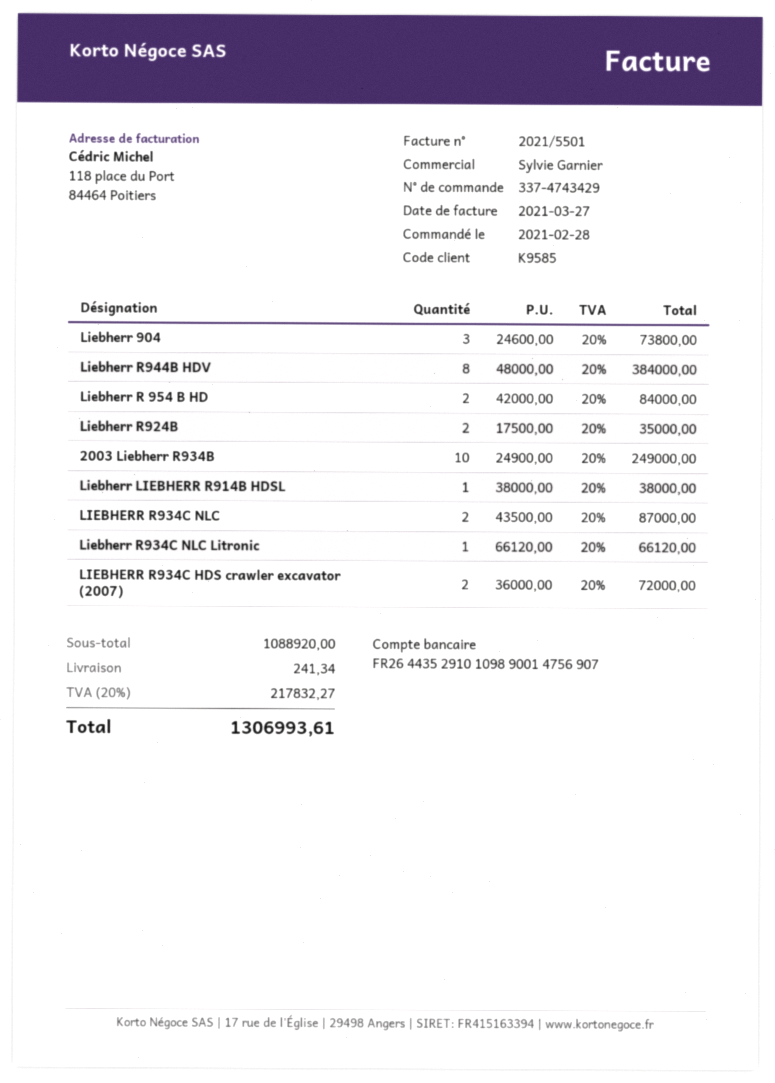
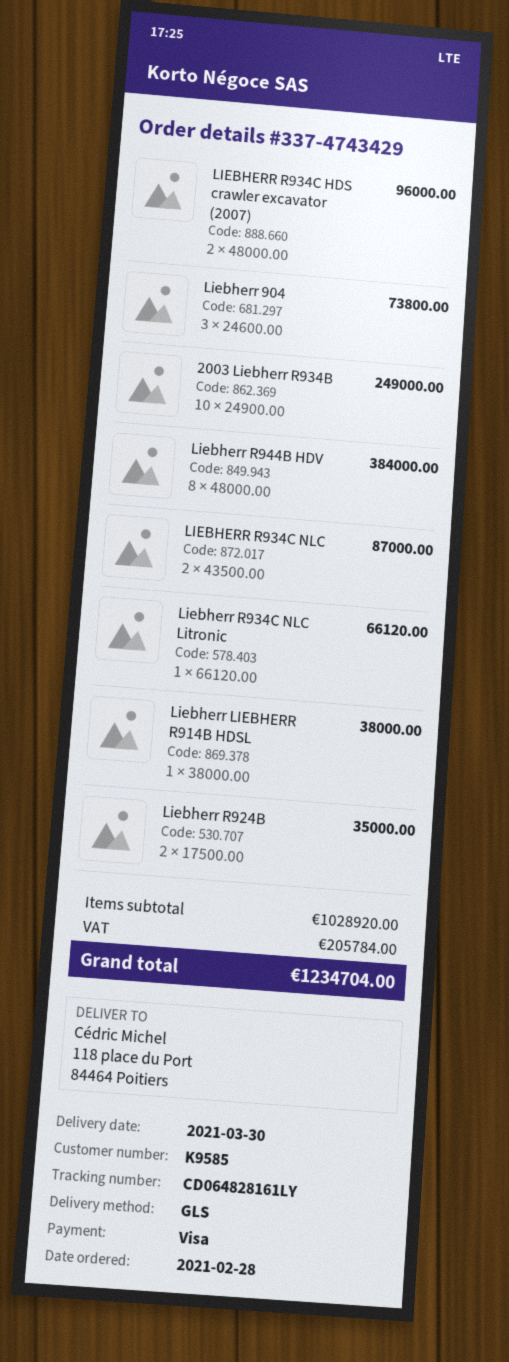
Liebherr R 954 B HD: 2 x 42000.00 = 84000.00 -> none
LIEBHERR R934C HDS crawler excavator (2007): 2 x 36000.00 = 72000.00 -> 2 x 48000.00 = 96000.00
subtotal: 1088920.00 -> 1028920.00
shipping: 241.34 -> none
tax: 217832.27 -> 205784.00
total: 1306993.61 -> 1234704.00

